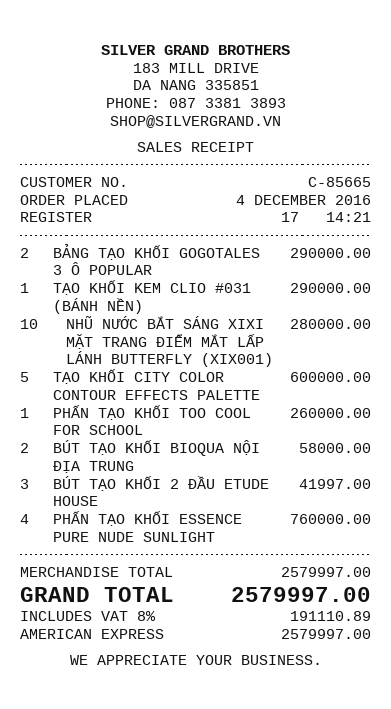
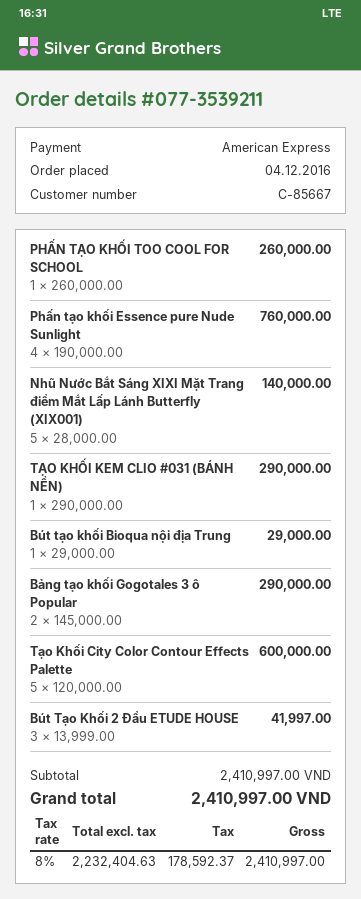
customer number: C-85665 -> C-85667
NHŨ NƯỚC BẮT SÁNG XIXI MẶT TRANG ĐIỂM MẮT LẤP LÁNH BUTTERFLY (XIX001): 10 for 280000.00 -> 5 for 140000.00
BÚT TẠO KHỐI BIOQUA NỘI ĐỊA TRUNG: 2 for 58000.00 -> 1 for 29000.00
subtotal: 2579997.00 -> 2410997.00
tax: 8% = 191110.89 -> 8% = 178592.37
total: 2579997.00 -> 2410997.00

